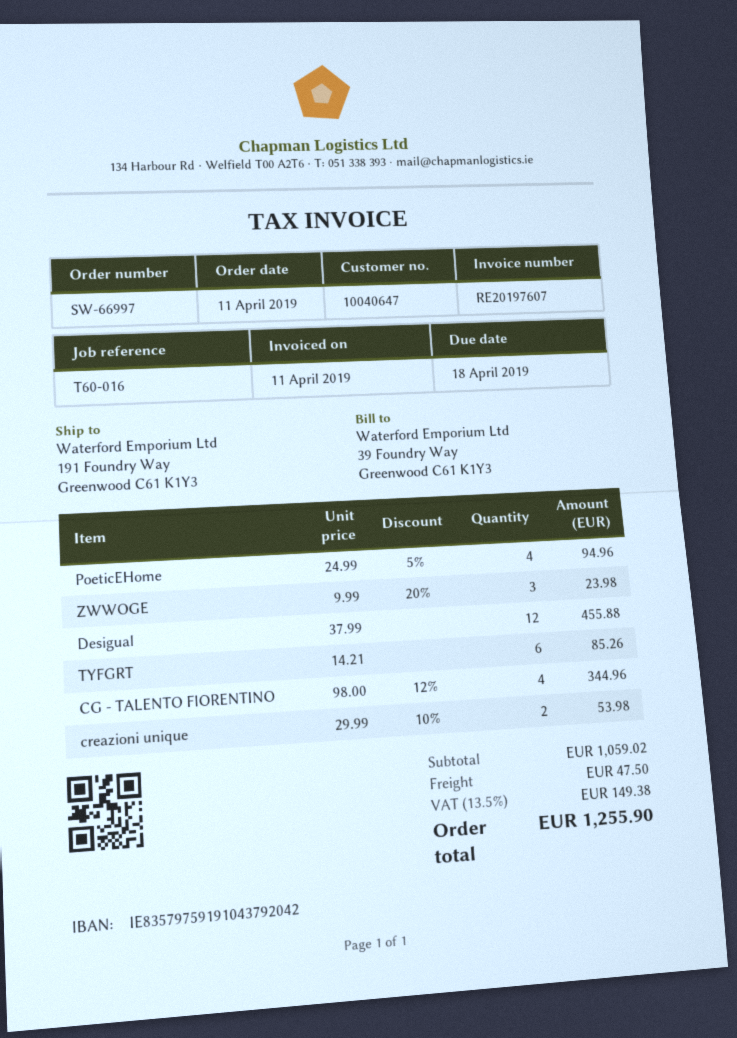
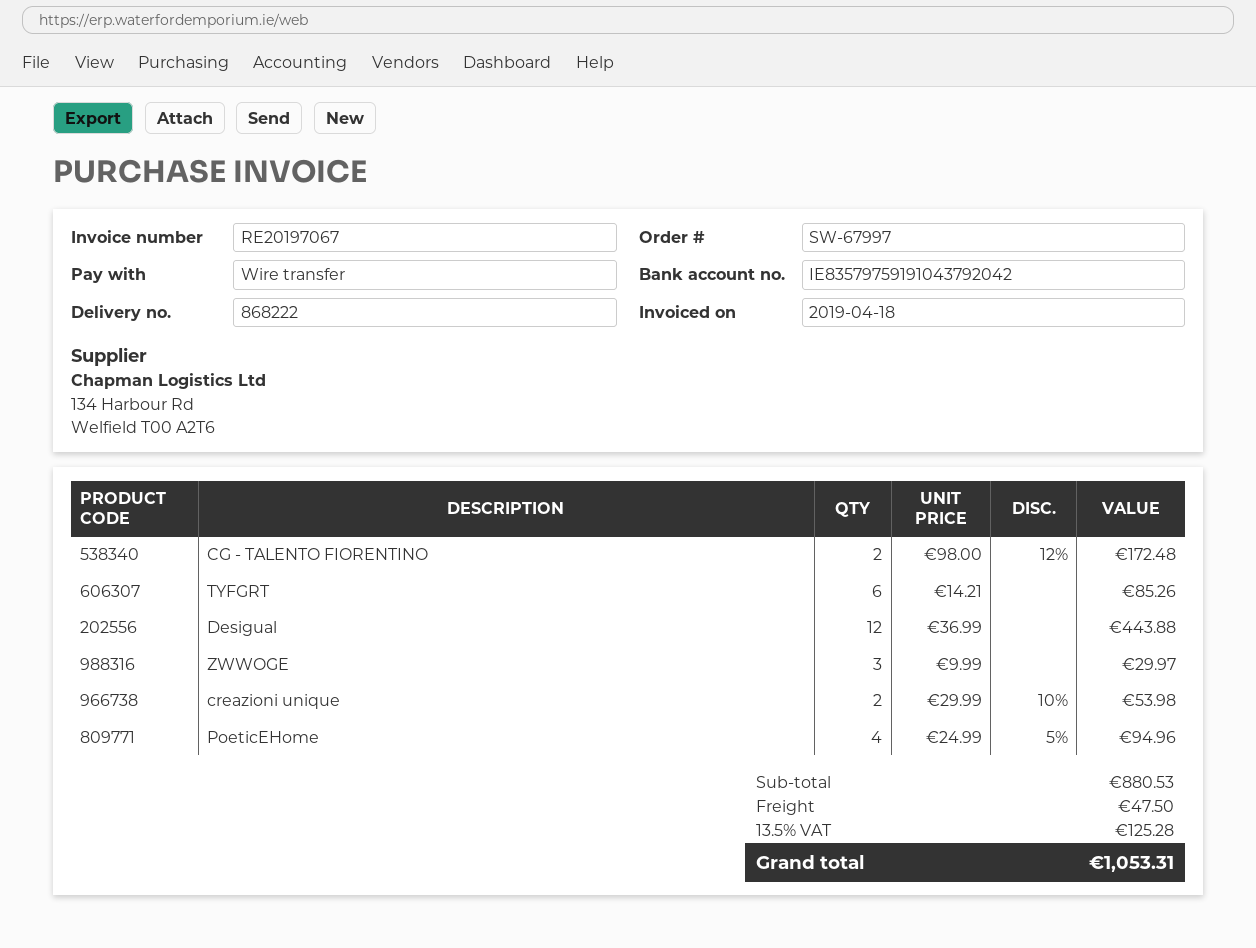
order number: SW-66997 -> SW-67997
invoice number: RE20197607 -> RE20197067
invoice date: 2019-04-11 -> 2019-04-18
ZWWOGE: 3 x 9.99 - 20% = 23.98 -> 3 x 9.99 = 29.97
Desigual: 12 x 37.99 = 455.88 -> 12 x 36.99 = 443.88
CG - TALENTO FIORENTINO: 4 x 98.00 - 12% = 344.96 -> 2 x 98.00 - 12% = 172.48
subtotal: 1059.02 -> 880.53
tax: 13.5% = 149.38 -> 13.5% = 125.28
total: 1255.90 -> 1053.31

